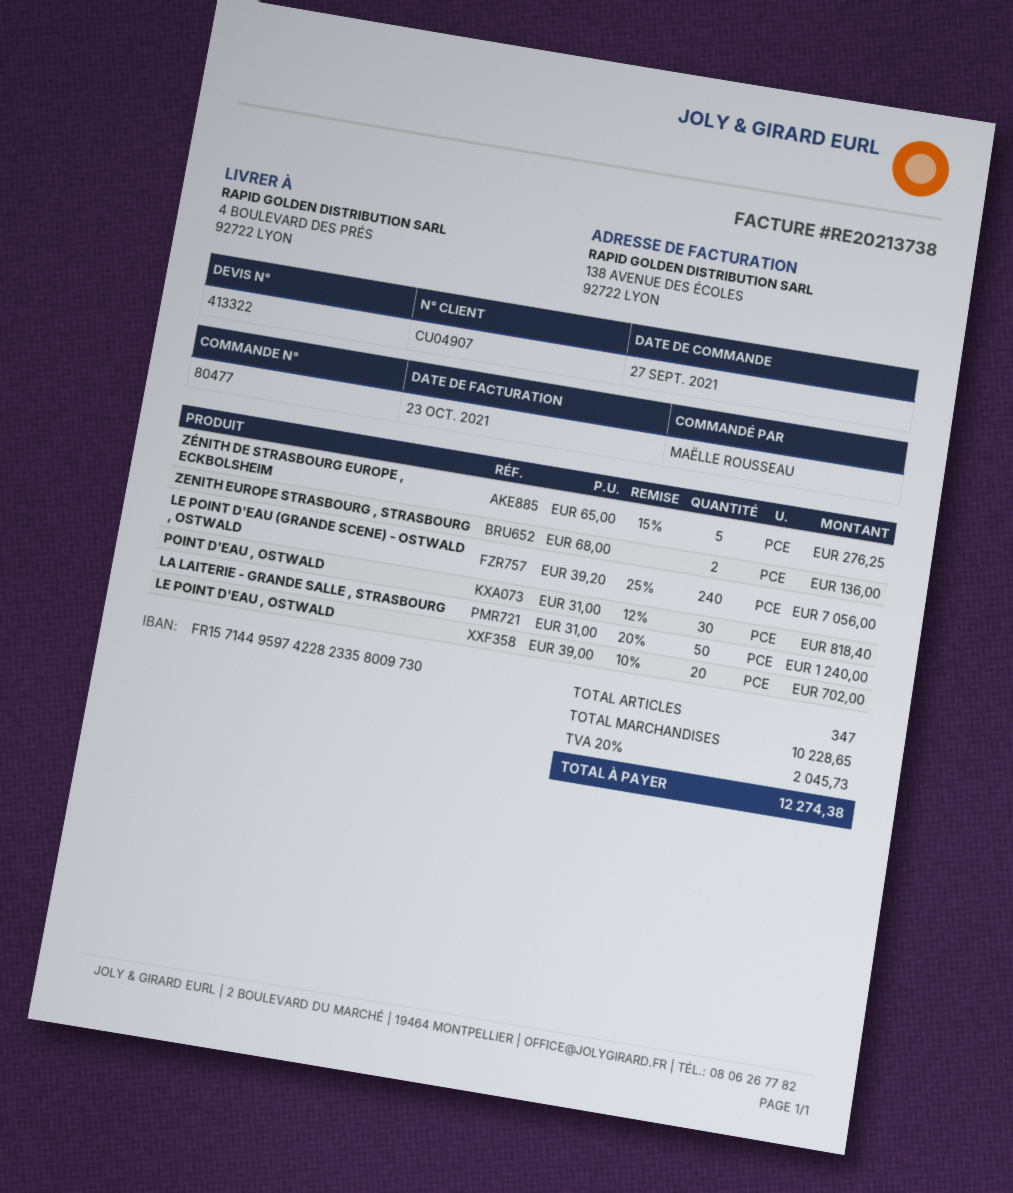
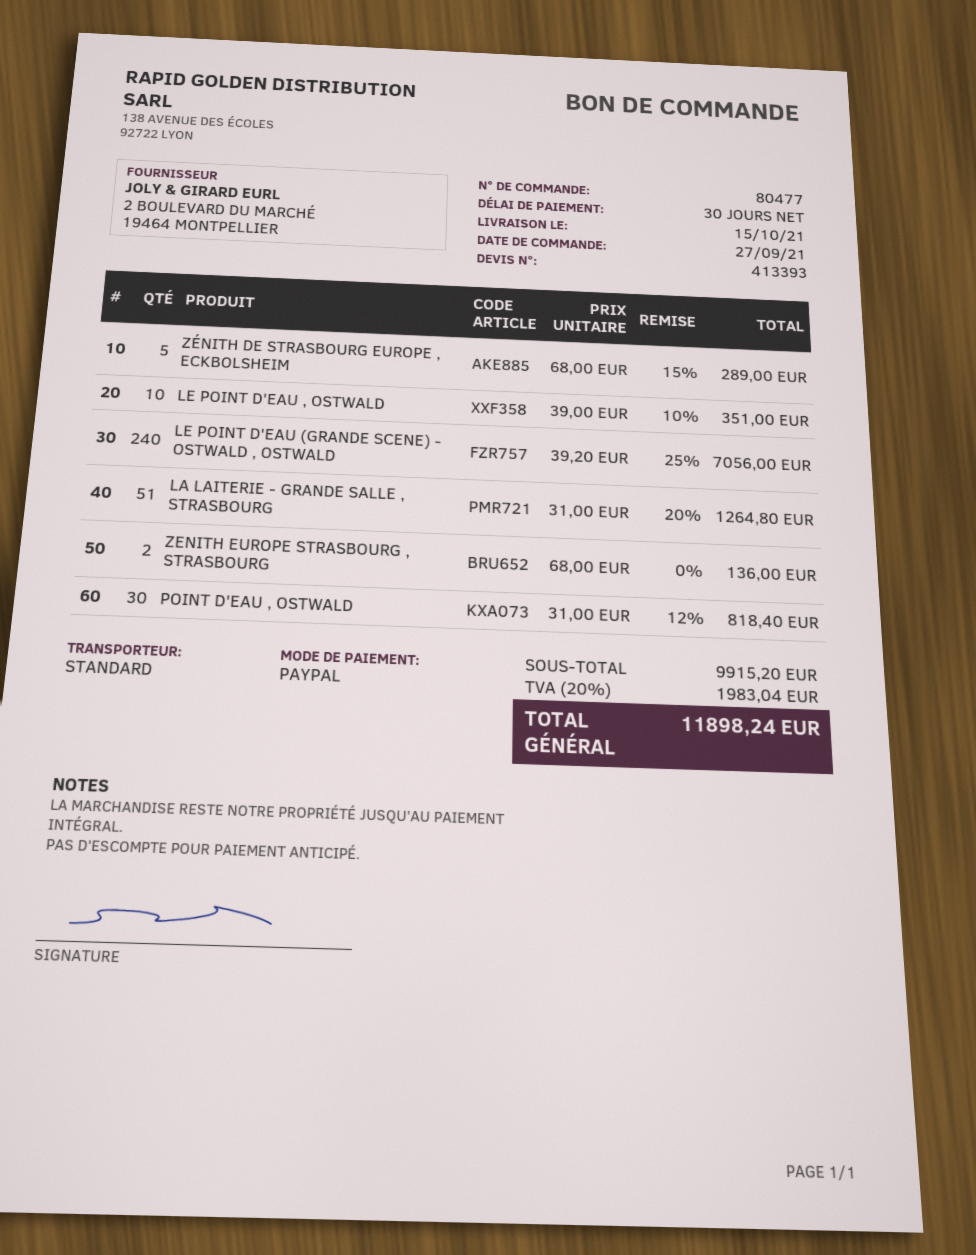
quote number: 413322 -> 413393
ZÉNITH DE STRASBOURG EUROPE , ECKBOLSHEIM: 5 x 65.00 - 15% = 276.25 -> 5 x 68.00 - 15% = 289.00
LA LAITERIE - GRANDE SALLE , STRASBOURG: 50 x 31.00 - 20% = 1240.00 -> 51 x 31.00 - 20% = 1264.80
LE POINT D'EAU , OSTWALD: 20 x 39.00 - 10% = 702.00 -> 10 x 39.00 - 10% = 351.00
subtotal: 10228.65 -> 9915.20
tax: 20% = 2045.73 -> 20% = 1983.04
total: 12274.38 -> 11898.24

